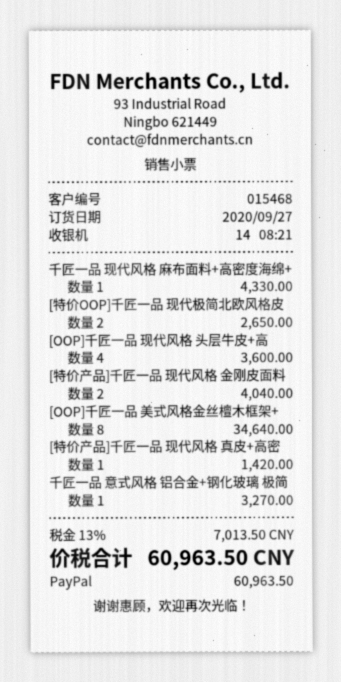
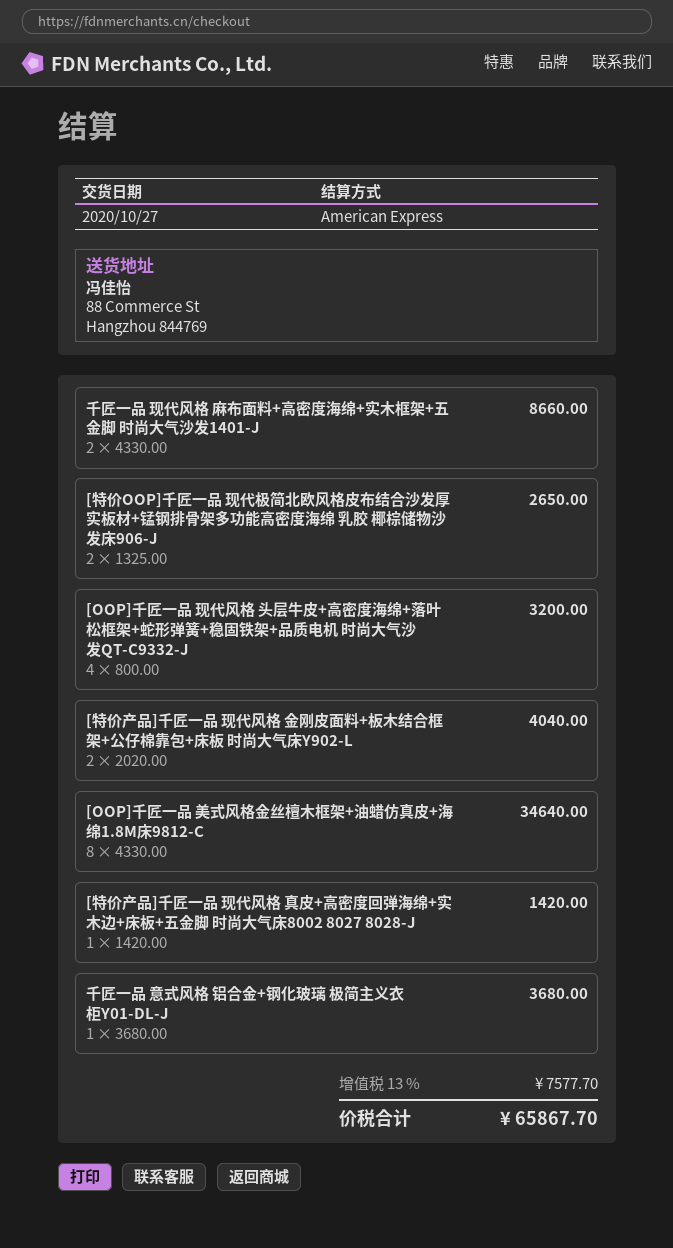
payment method: PayPal -> American Express
千匠一品 现代风格 麻布面料+高密度海绵+: 1 for 4330.00 -> 2 for 8660.00
[OOP]千匠一品 现代风格 头层牛皮+高: 4 for 3600.00 -> 4 for 3200.00
千匠一品 意式风格 铝合金+钢化玻璃 极简: 1 for 3270.00 -> 1 for 3680.00
tax: 13% = 7013.50 -> 13% = 7577.70
total: 60963.50 -> 65867.70

